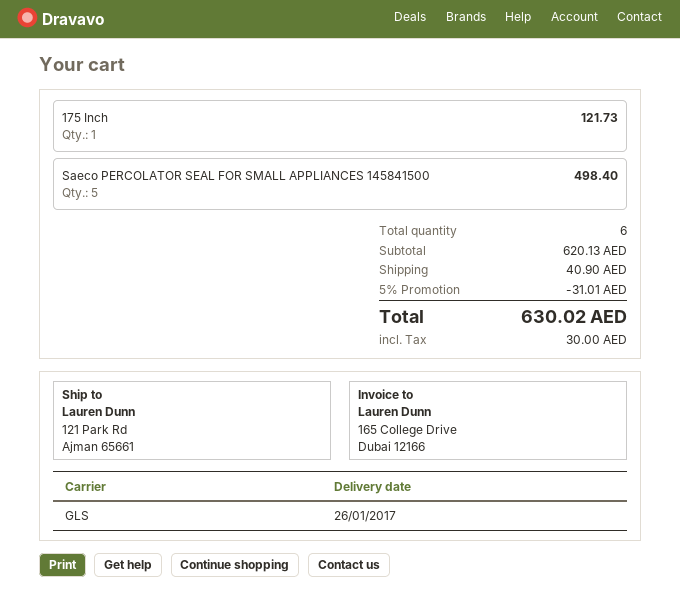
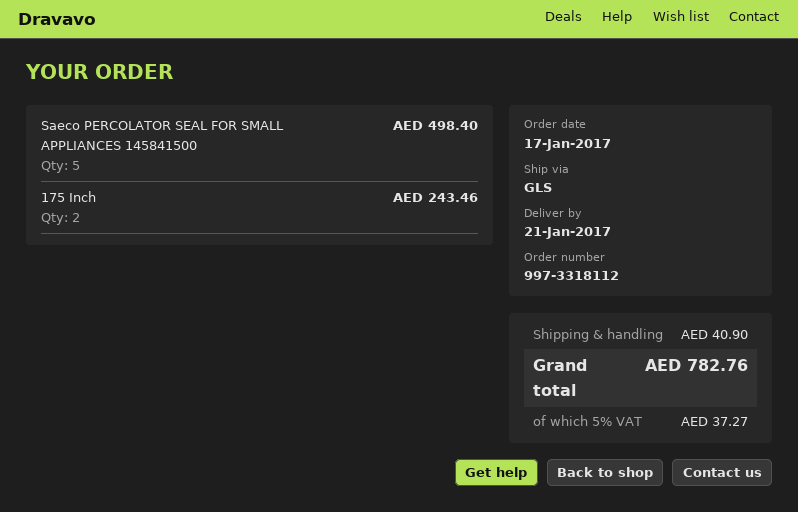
delivery date: 2017-01-26 -> 2017-01-21
175 Inch: 1 for 121.73 -> 2 for 243.46
discount: 5% = 31.01 -> none
tax: 30.00 -> 37.27
total: 630.02 -> 782.76

